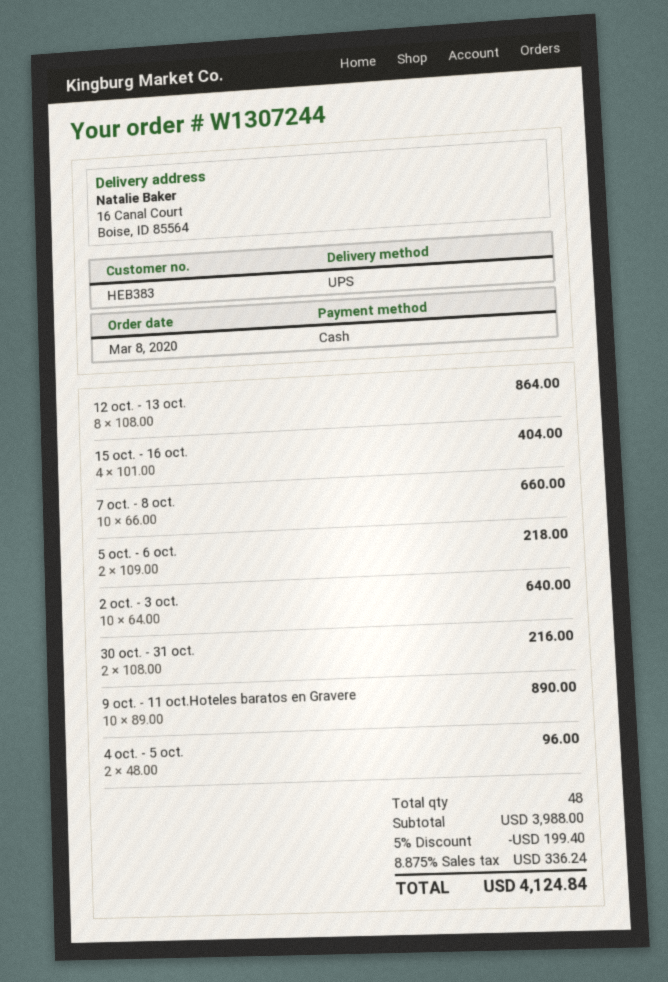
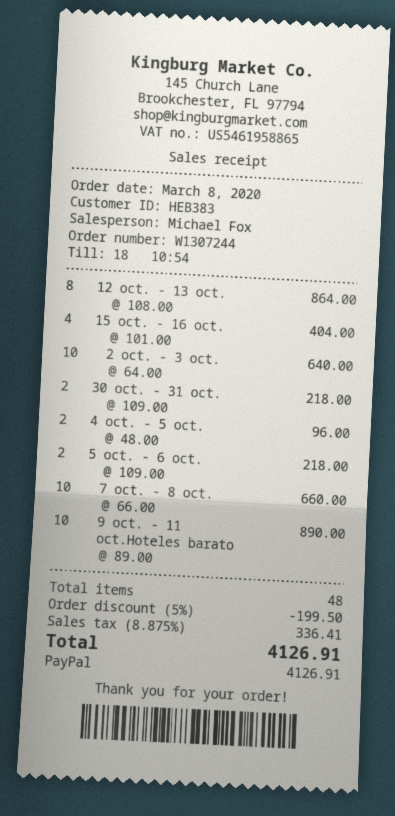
payment method: cash -> PayPal
30 oct. - 31 oct.: 2 x 108.00 = 216.00 -> 2 x 109.00 = 218.00
discount: 5% = 199.40 -> 5% = 199.50
tax: 8.875% = 336.24 -> 8.875% = 336.41
total: 4124.84 -> 4126.91

